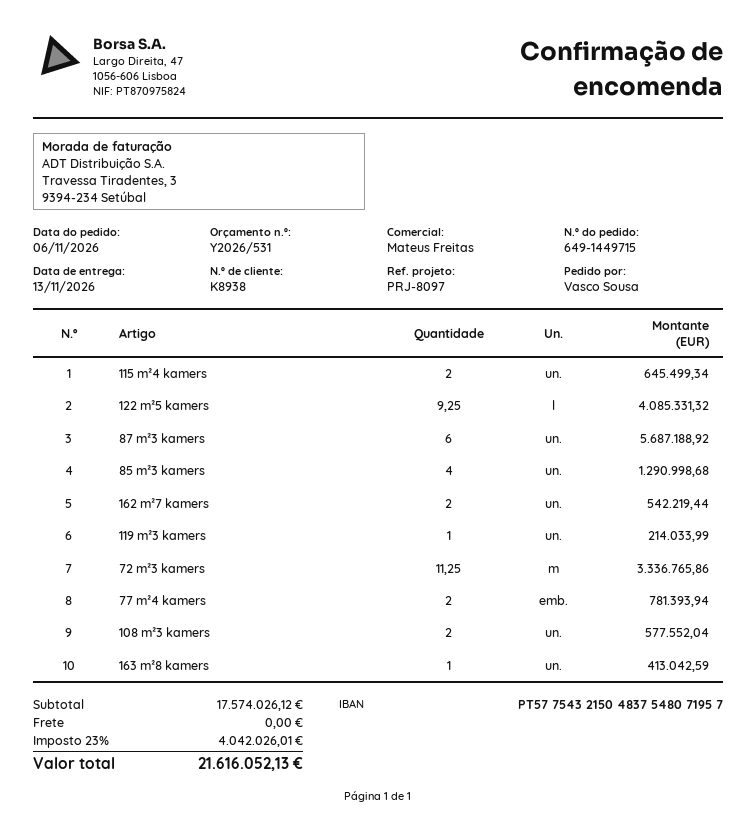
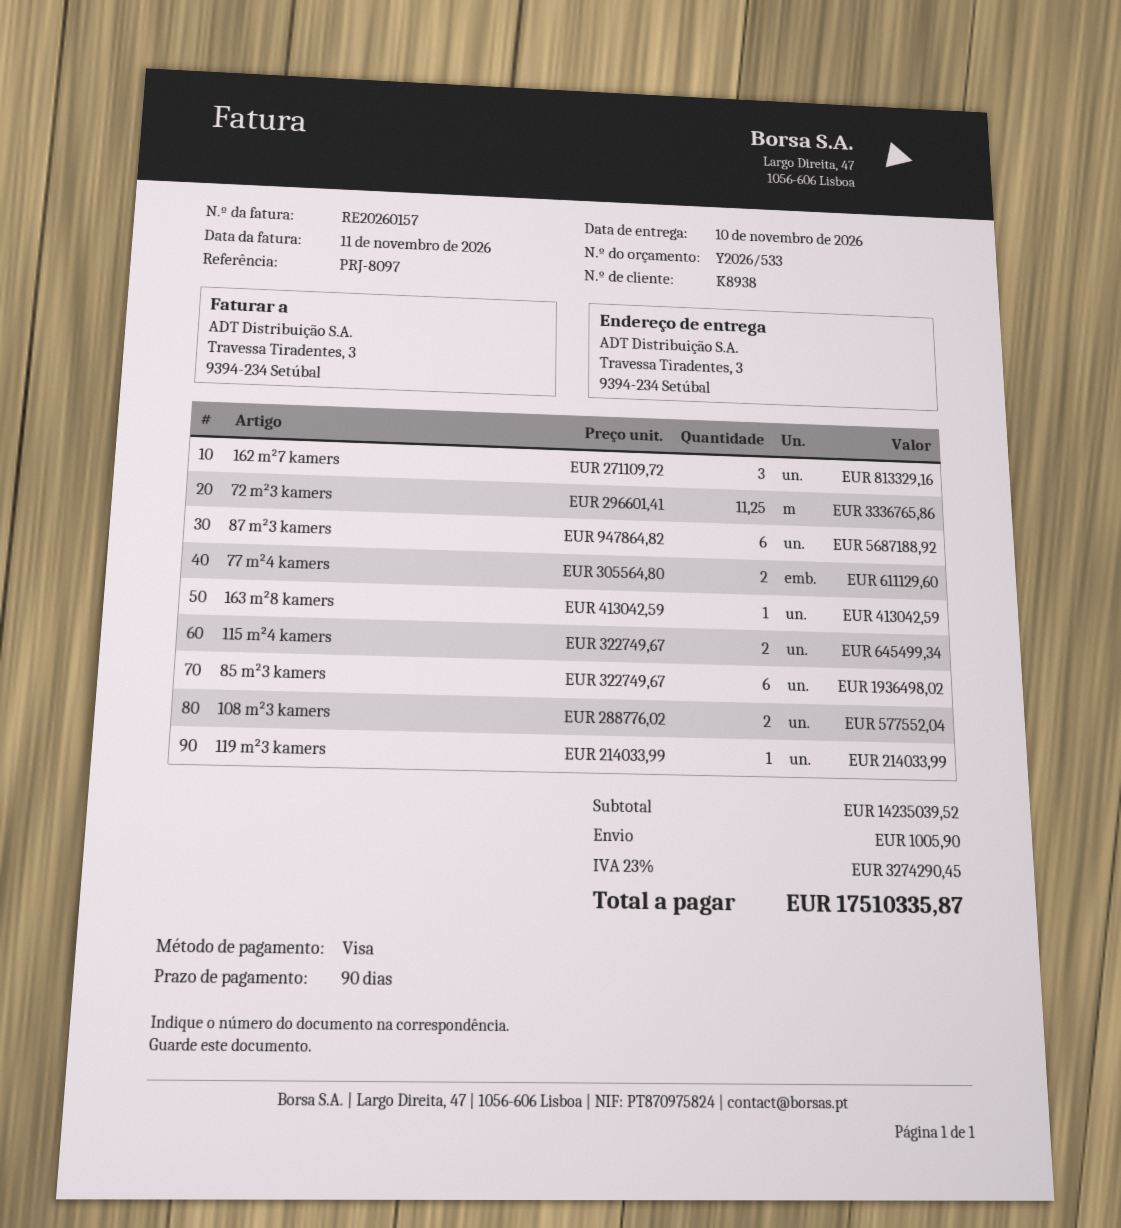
quote number: Y2026/531 -> Y2026/533
delivery date: 2026-11-13 -> 2026-11-10
122 m²5 kamers: 9.25 for 4085331.32 -> none
85 m²3 kamers: 4 for 1290998.68 -> 6 for 1936498.02
162 m²7 kamers: 2 for 542219.44 -> 3 for 813329.16
77 m²4 kamers: 2 for 781393.94 -> 2 for 611129.60
subtotal: 17574026.12 -> 14235039.52
shipping: 0.00 -> 1005.90
tax: 23% = 4042026.01 -> 23% = 3274290.45
total: 21616052.13 -> 17510335.87

